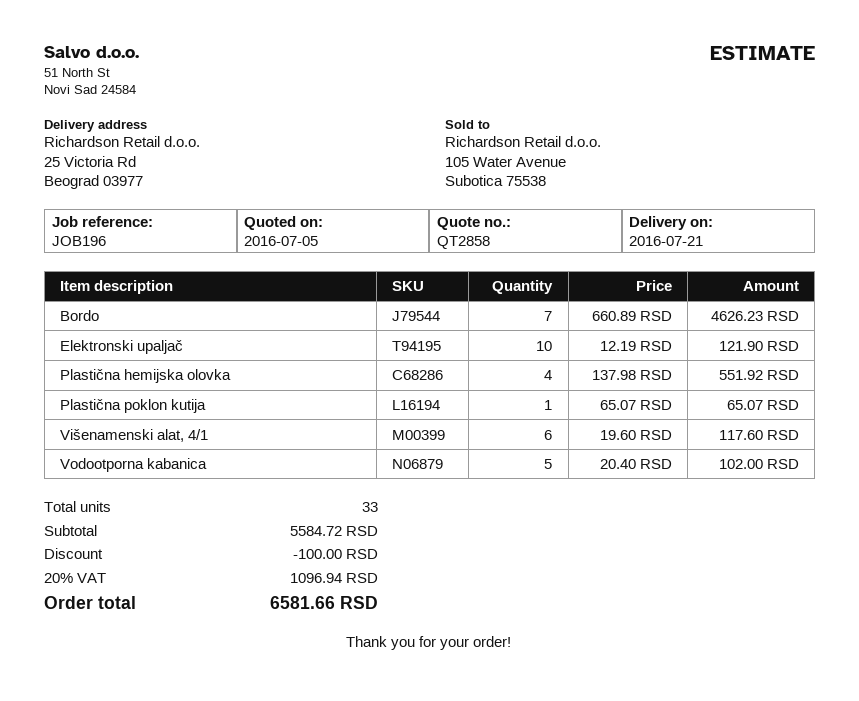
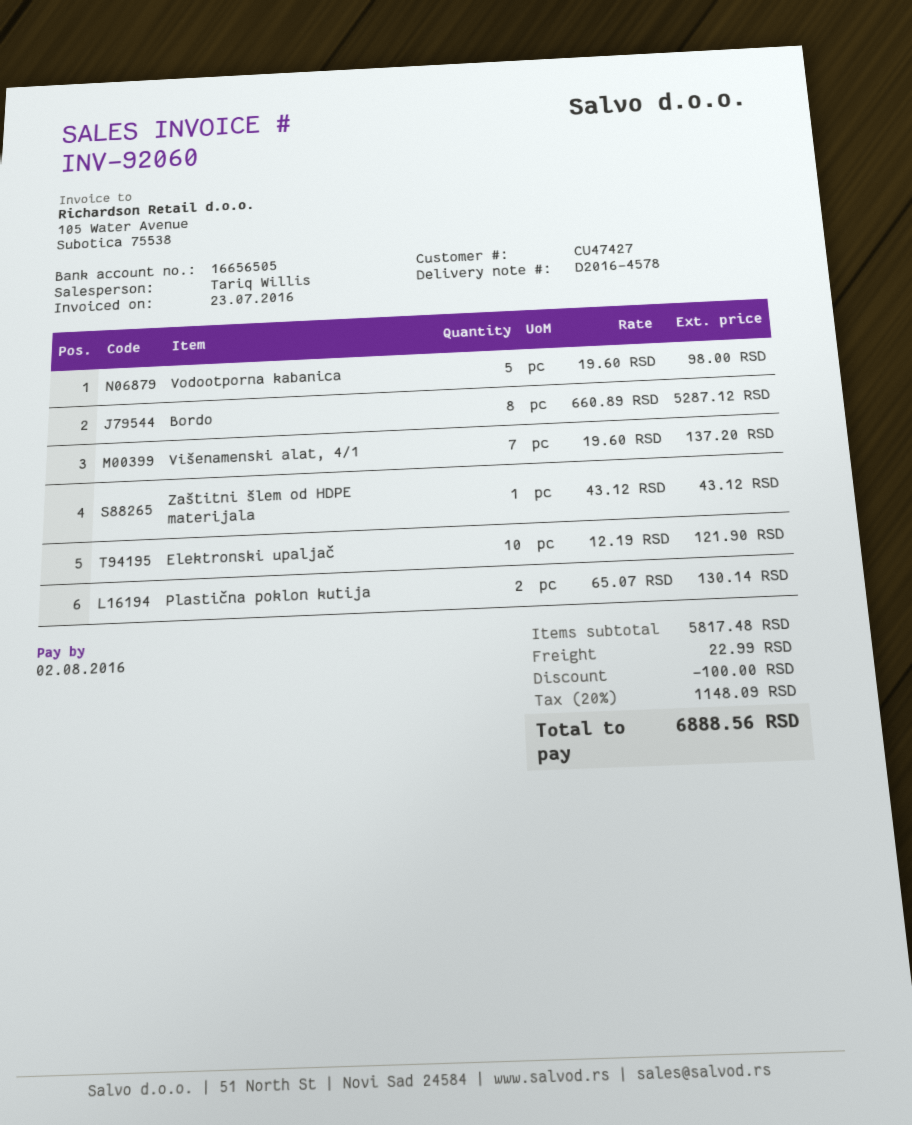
Bordo: 7 x 660.89 = 4626.23 -> 8 x 660.89 = 5287.12
Plastična hemijska olovka: 4 x 137.98 = 551.92 -> none
Plastična poklon kutija: 1 x 65.07 = 65.07 -> 2 x 65.07 = 130.14
Višenamenski alat, 4/1: 6 x 19.60 = 117.60 -> 7 x 19.60 = 137.20
Vodootporna kabanica: 5 x 20.40 = 102.00 -> 5 x 19.60 = 98.00
Zaštitni šlem od HDPE materijala: none -> 1 x 43.12 = 43.12
subtotal: 5584.72 -> 5817.48
shipping: none -> 22.99
tax: 20% = 1096.94 -> 20% = 1148.09
total: 6581.66 -> 6888.56

